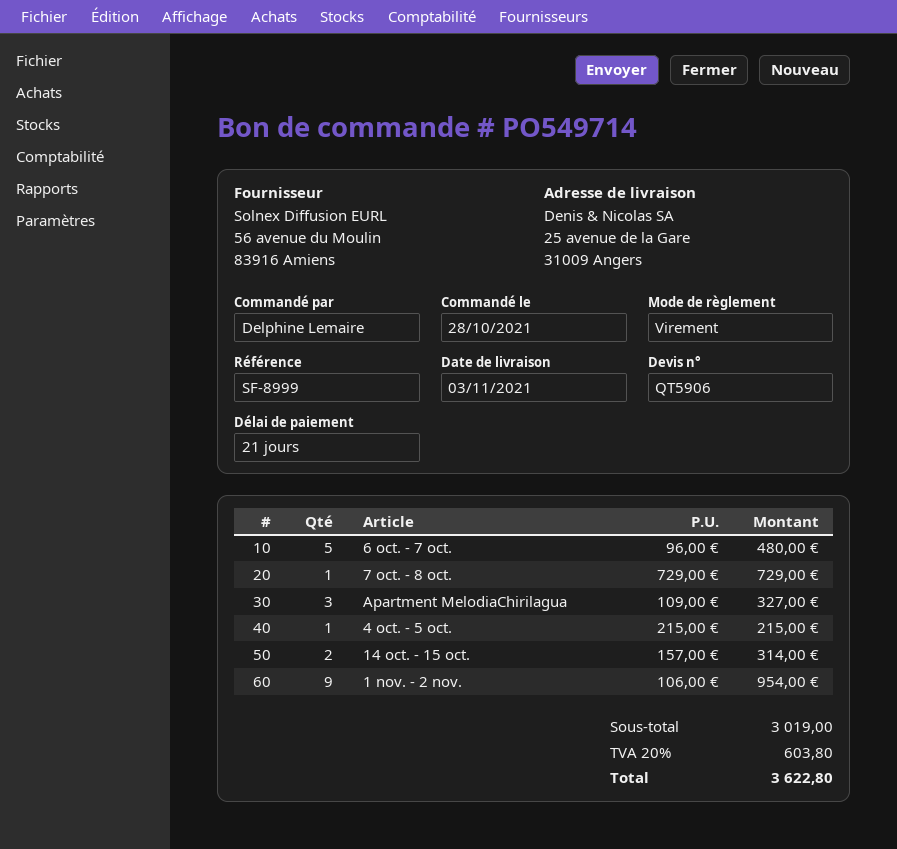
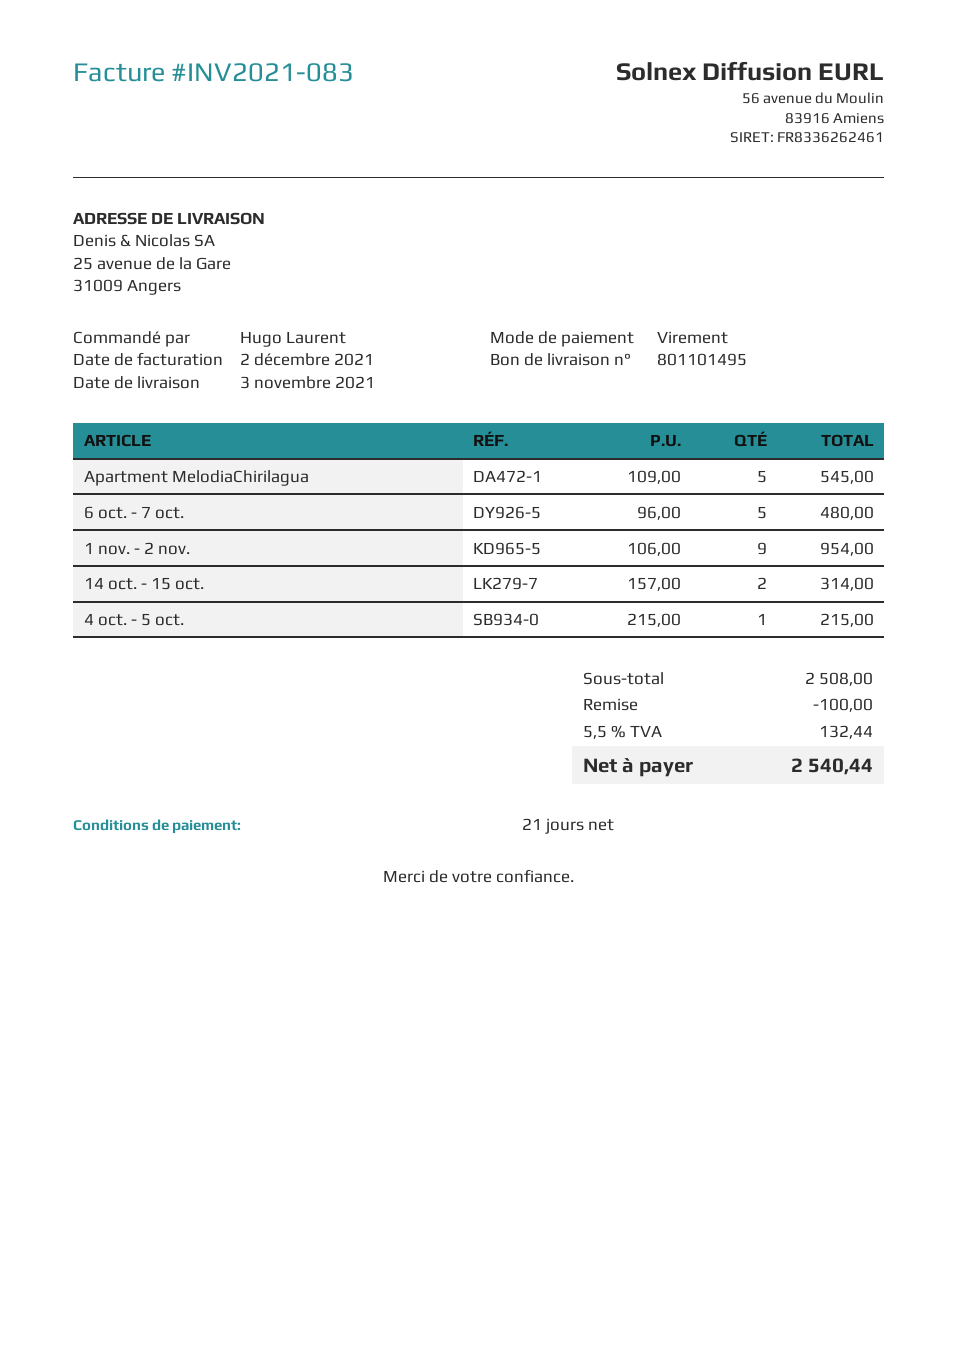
ordered by: Delphine Lemaire -> Hugo Laurent
7 oct. - 8 oct.: 1 x 729.00 = 729.00 -> none
Apartment MelodiaChirilagua: 3 x 109.00 = 327.00 -> 5 x 109.00 = 545.00
subtotal: 3019.00 -> 2508.00
discount: none -> 100.00
tax: 20% = 603.80 -> 5.5% = 132.44
total: 3622.80 -> 2540.44

